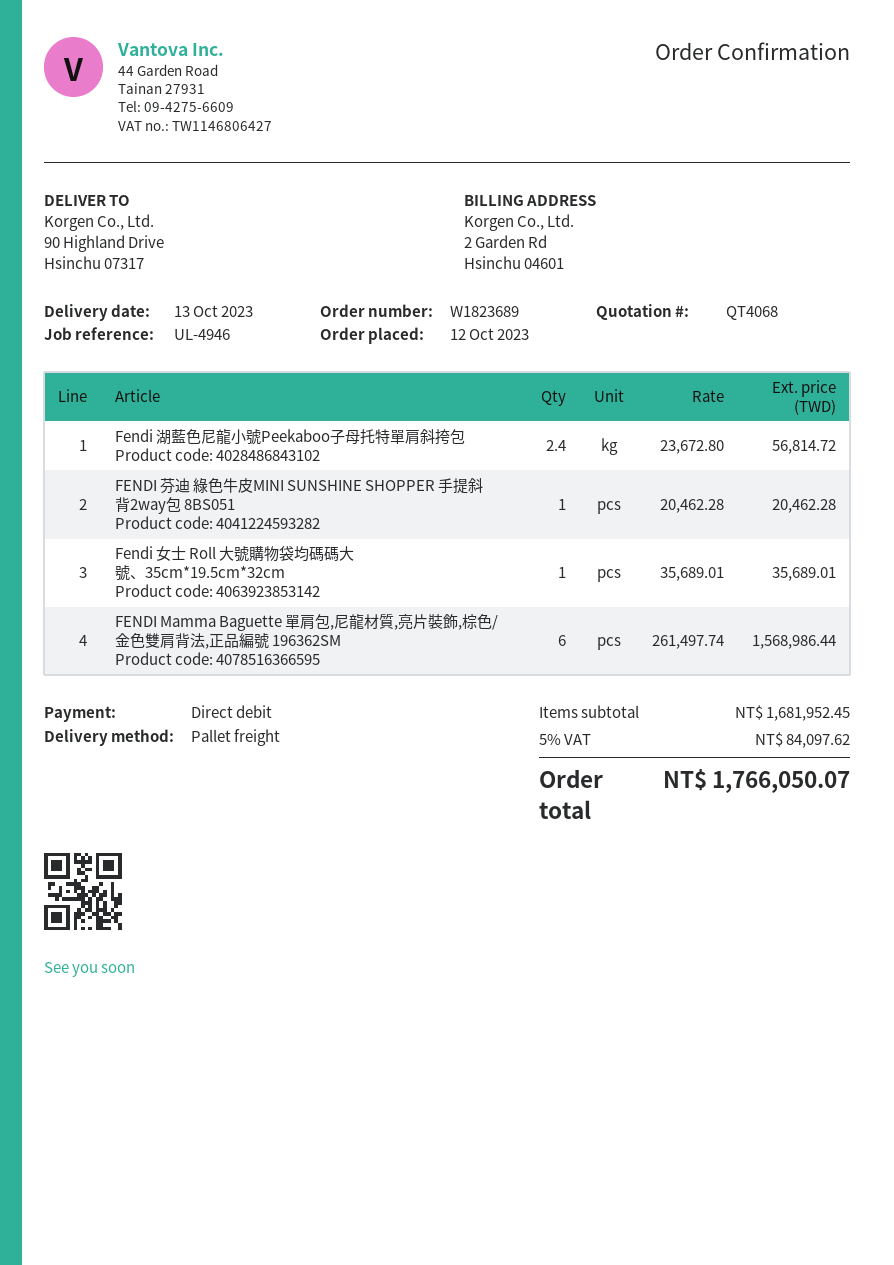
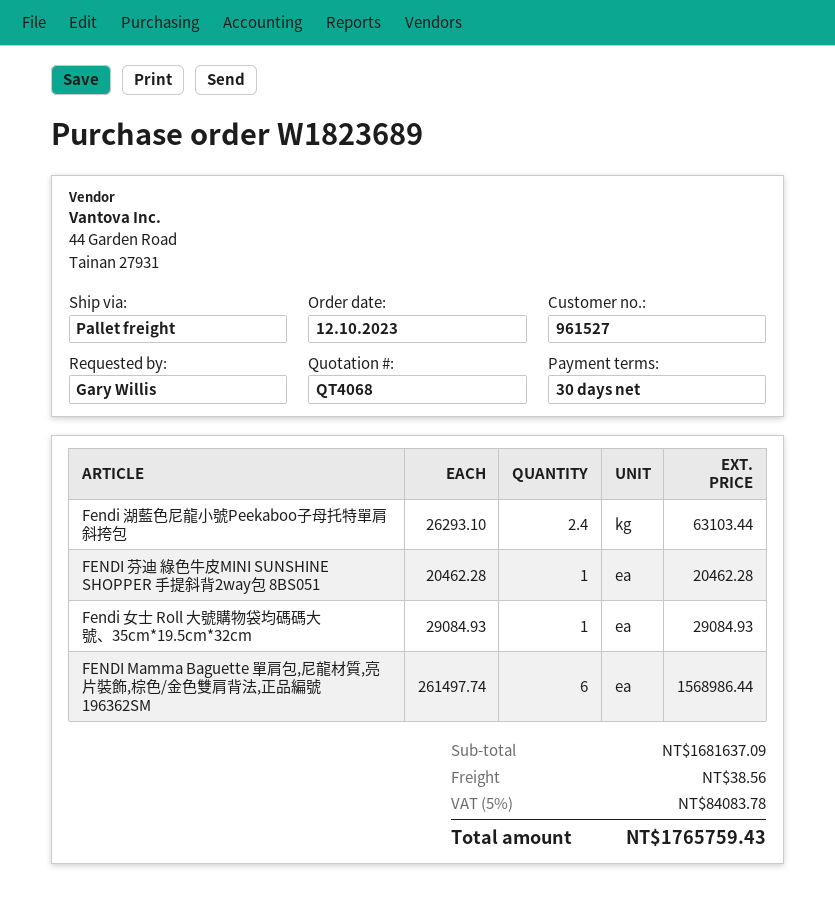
Fendi 湖藍色尼龍小號Peekaboo子母托特單肩斜挎包: 2.4 x 23672.80 = 56814.72 -> 2.4 x 26293.10 = 63103.44
Fendi 女士 Roll 大號購物袋均碼碼大號、35cm*19.5cm*32cm: 1 x 35689.01 = 35689.01 -> 1 x 29084.93 = 29084.93
subtotal: 1681952.45 -> 1681637.09
shipping: none -> 38.56
tax: 5% = 84097.62 -> 5% = 84083.78
total: 1766050.07 -> 1765759.43

